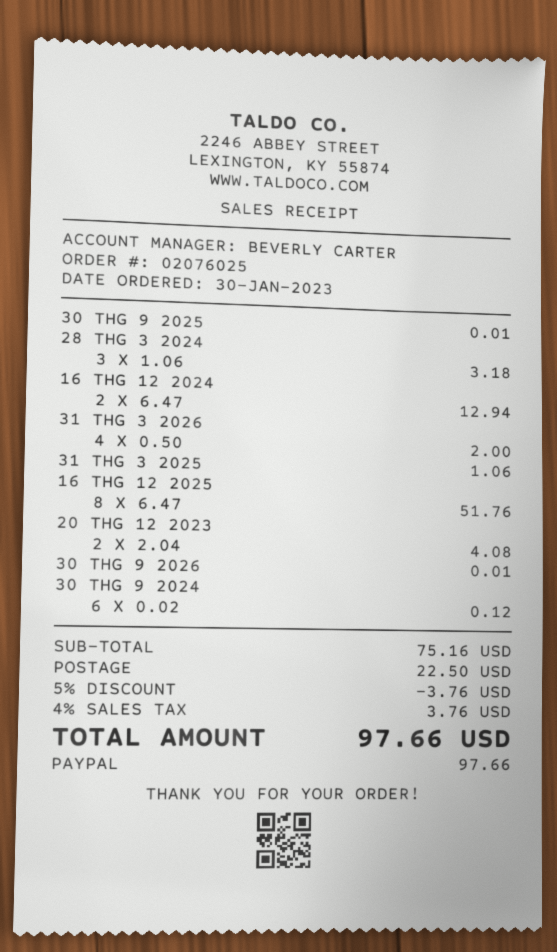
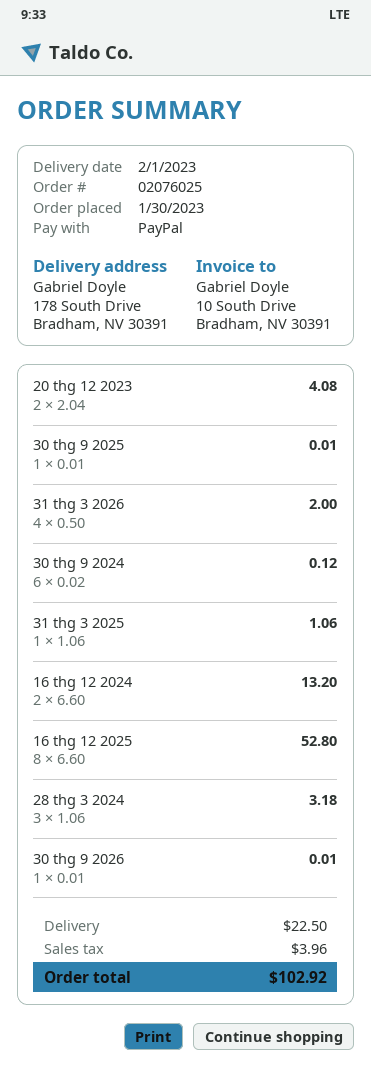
16 THG 12 2024: 2 x 6.47 = 12.94 -> 2 x 6.60 = 13.20
16 THG 12 2025: 8 x 6.47 = 51.76 -> 8 x 6.60 = 52.80
discount: 5% = 3.76 -> none
tax: 3.76 -> 3.96
total: 97.66 -> 102.92

